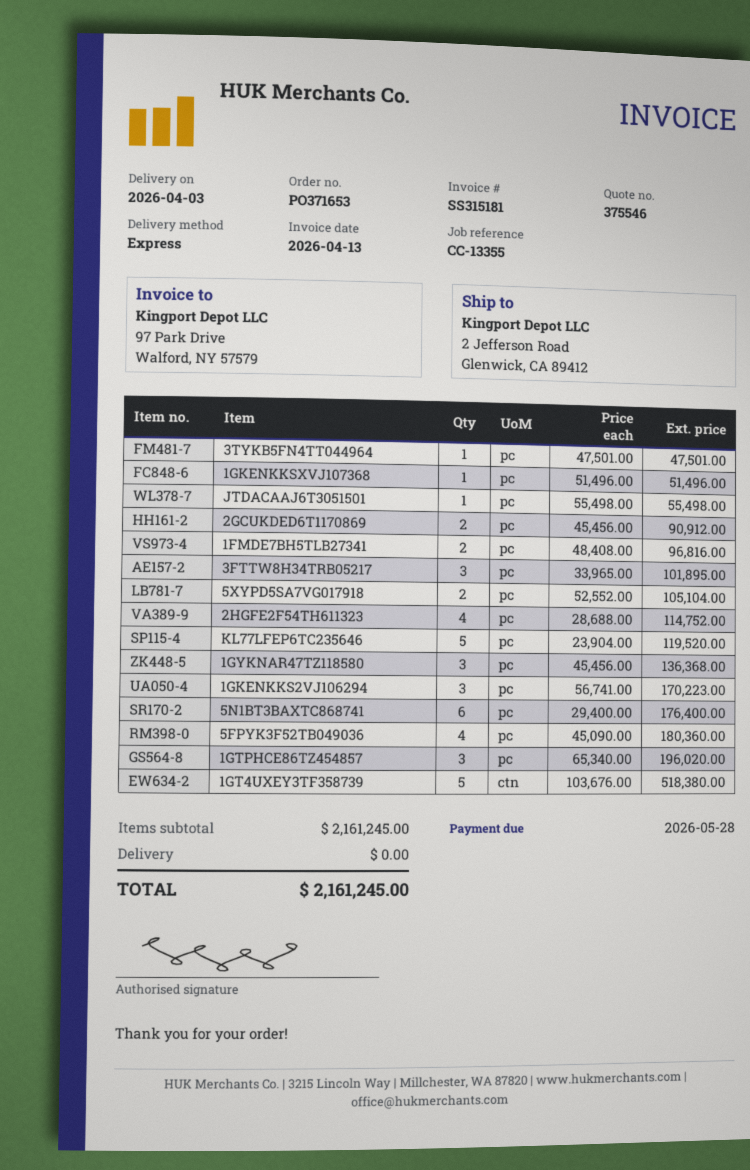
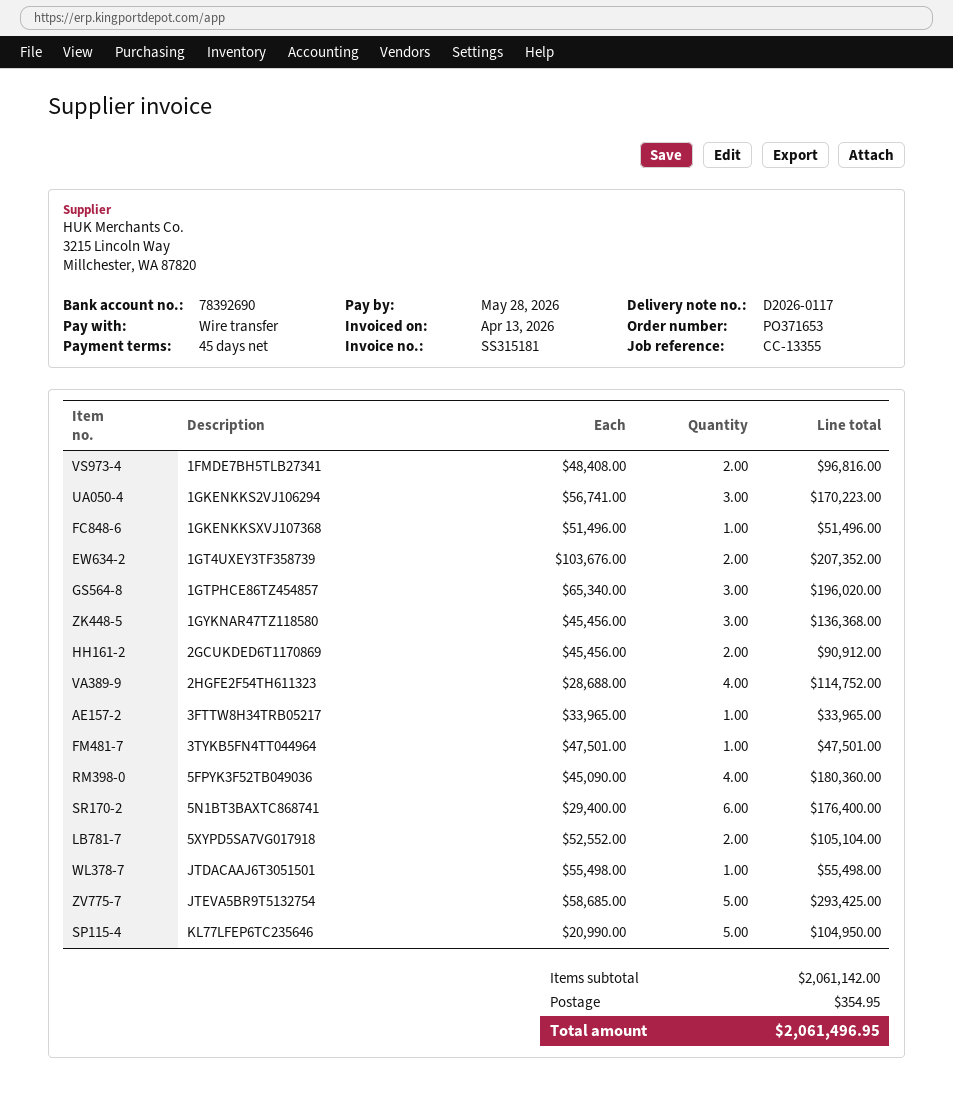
3FTTW8H34TRB05217: 3 x 33965.00 = 101895.00 -> 1 x 33965.00 = 33965.00
KL77LFEP6TC235646: 5 x 23904.00 = 119520.00 -> 5 x 20990.00 = 104950.00
1GT4UXEY3TF358739: 5 x 103676.00 = 518380.00 -> 2 x 103676.00 = 207352.00
JTEVA5BR9T5132754: none -> 5 x 58685.00 = 293425.00
subtotal: 2161245.00 -> 2061142.00
shipping: 0.00 -> 354.95
total: 2161245.00 -> 2061496.95

